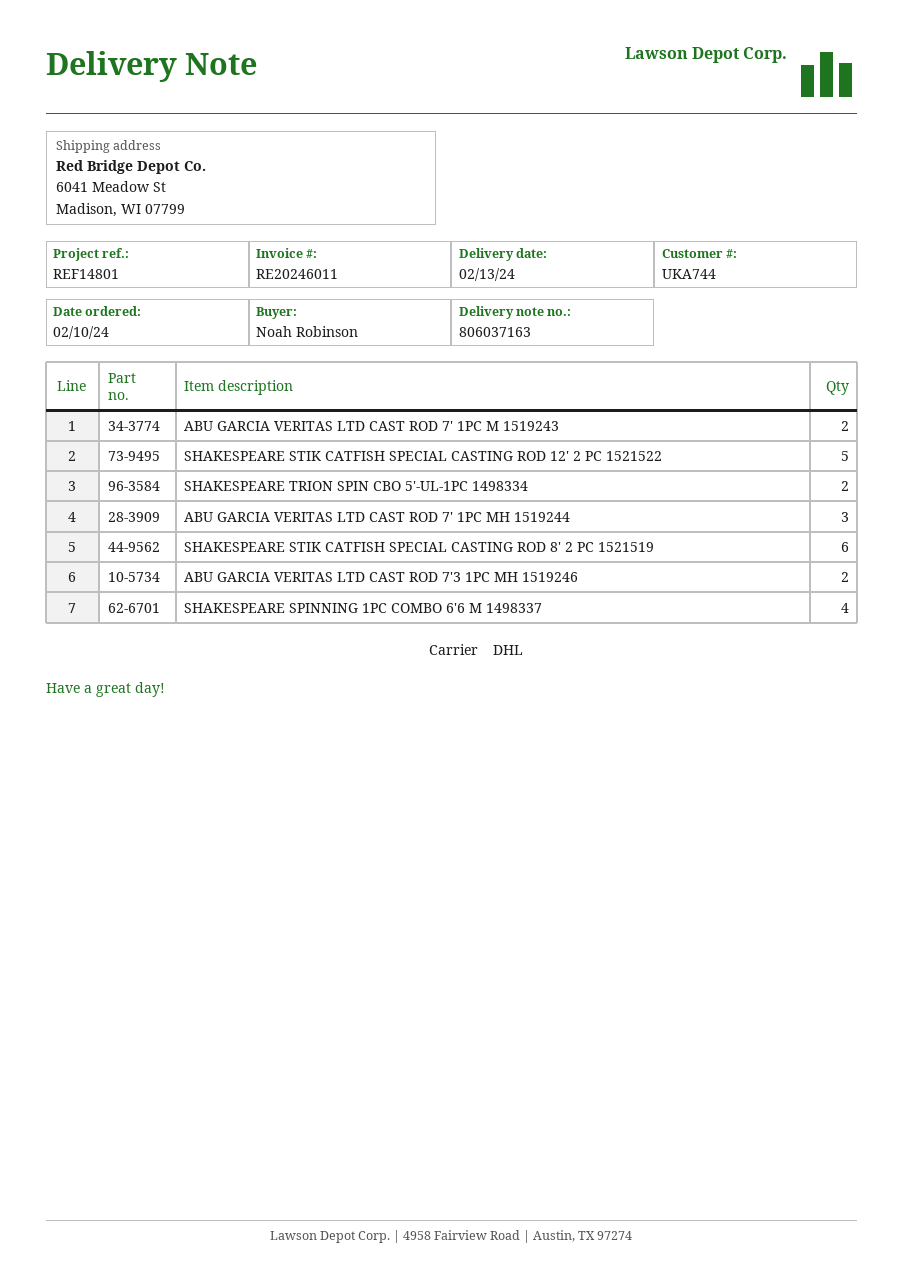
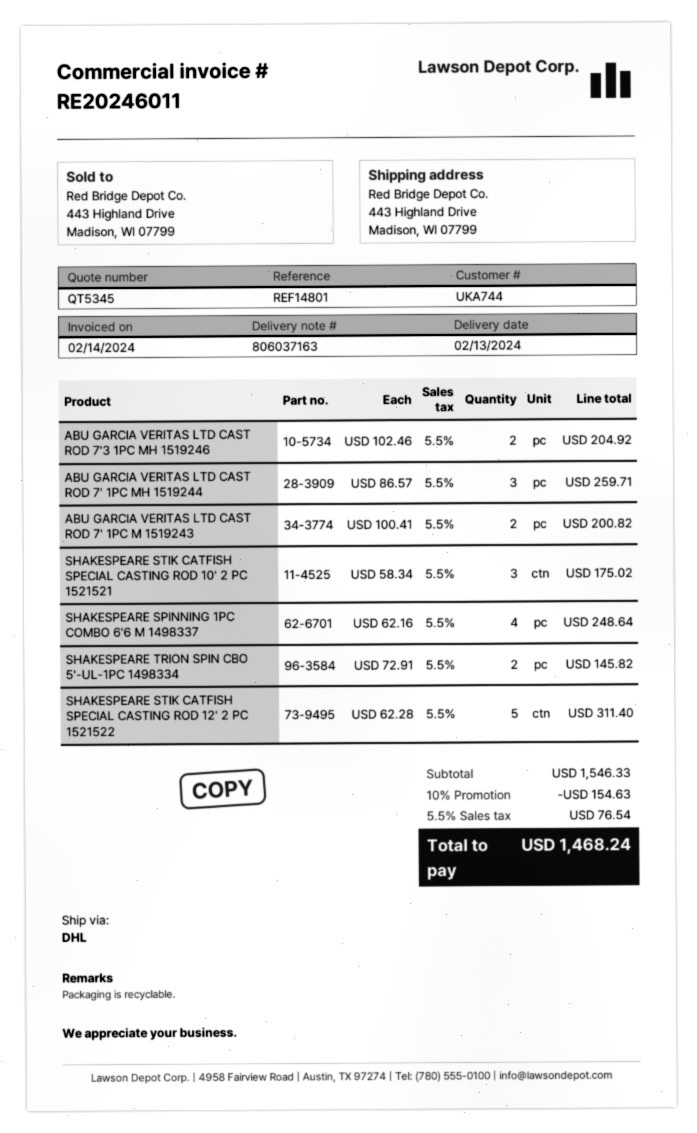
ship to: 6041 Meadow St, Madison, WI 07799 -> 443 Highland Drive, Madison, WI 07799
SHAKESPEARE STIK CATFISH SPECIAL CASTING ROD 8' 2 PC 1521519: 6 -> none
SHAKESPEARE STIK CATFISH SPECIAL CASTING ROD 10' 2 PC 1521521: none -> 3

